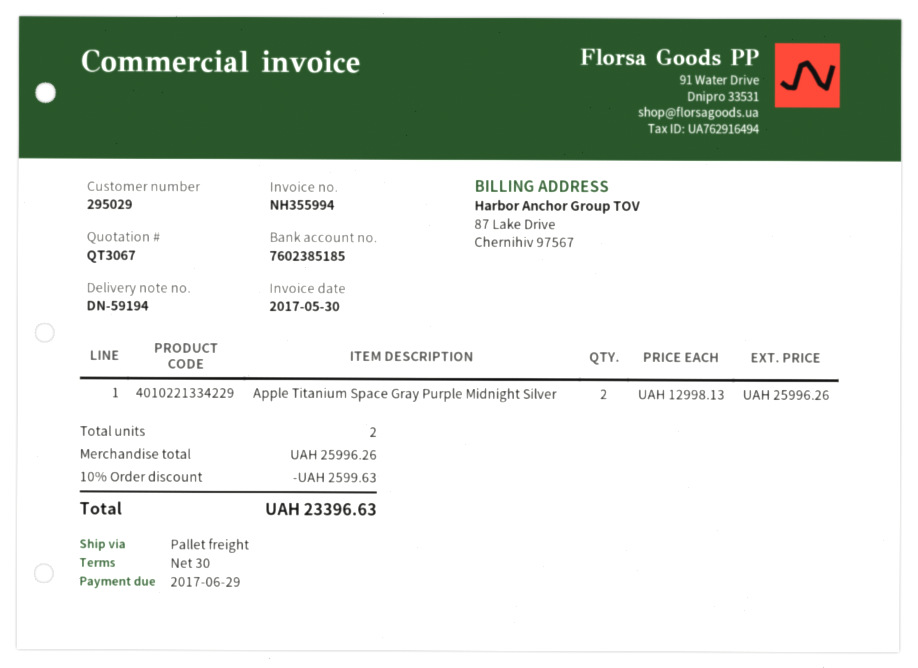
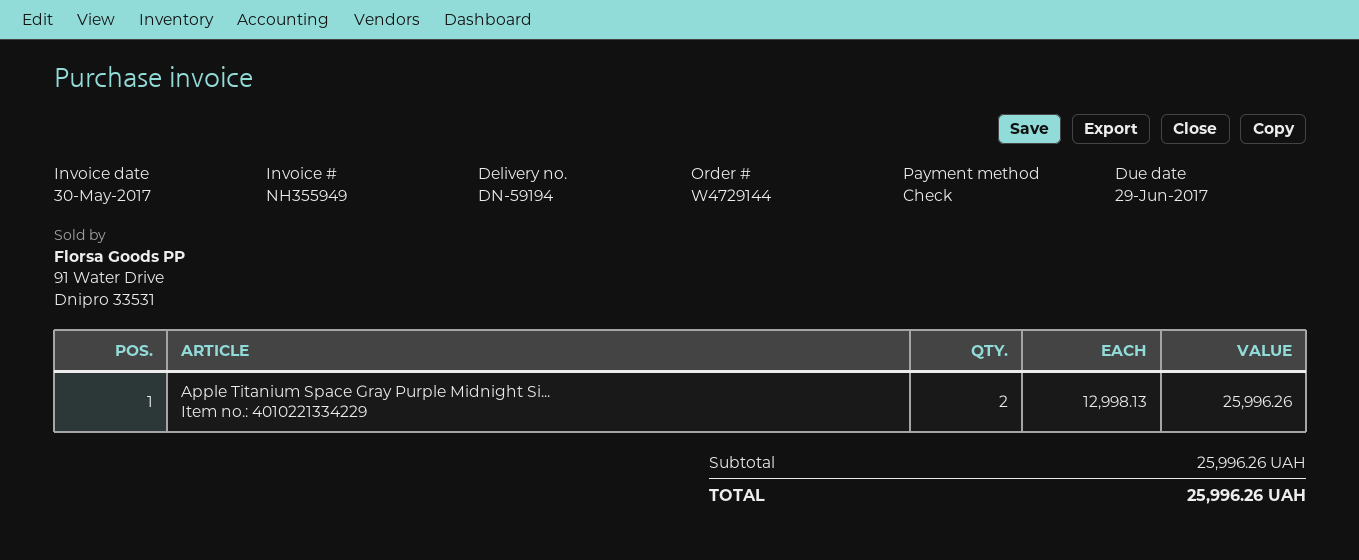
invoice number: NH355994 -> NH355949
discount: 10% = 2599.63 -> none
total: 23396.63 -> 25996.26

